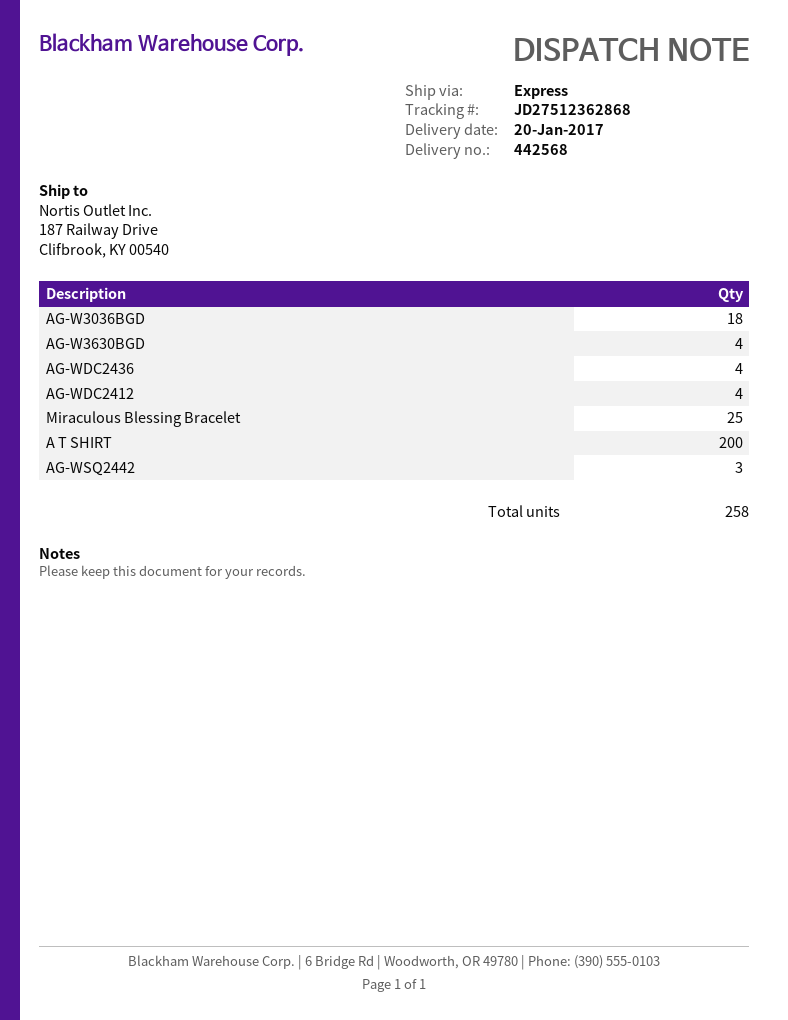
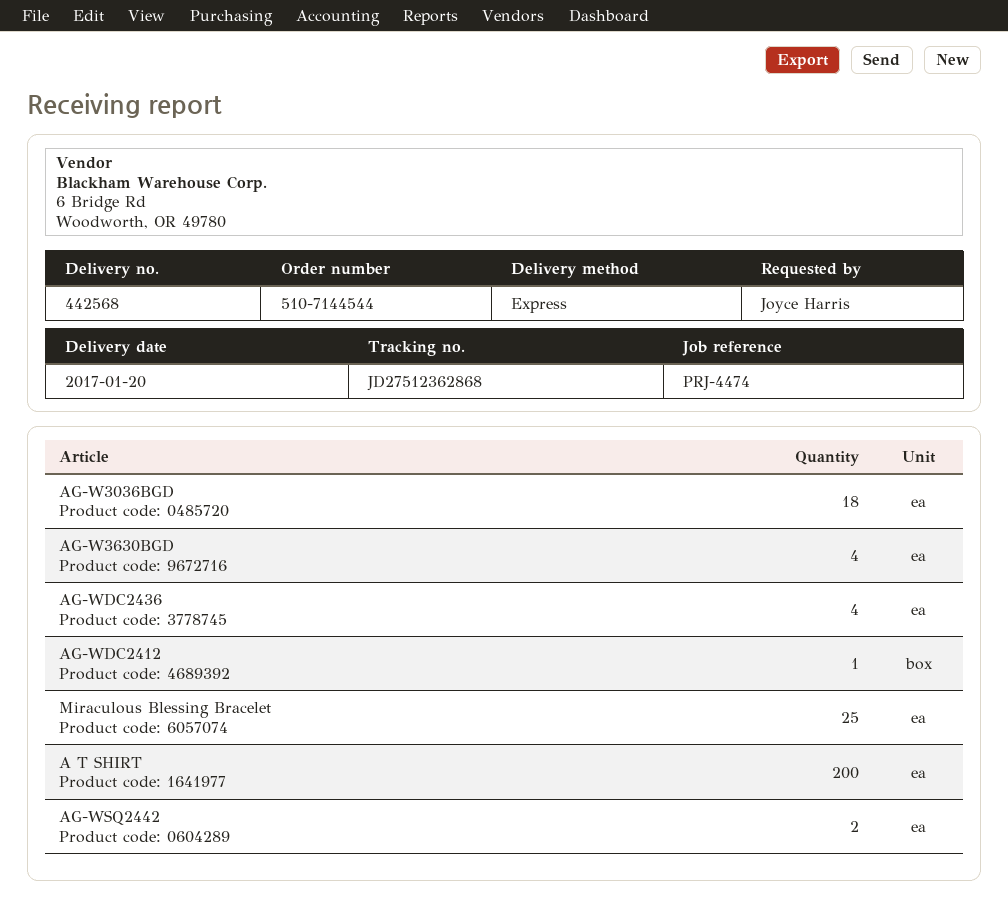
AG-WDC2412: 4 -> 1
AG-WSQ2442: 3 -> 2

